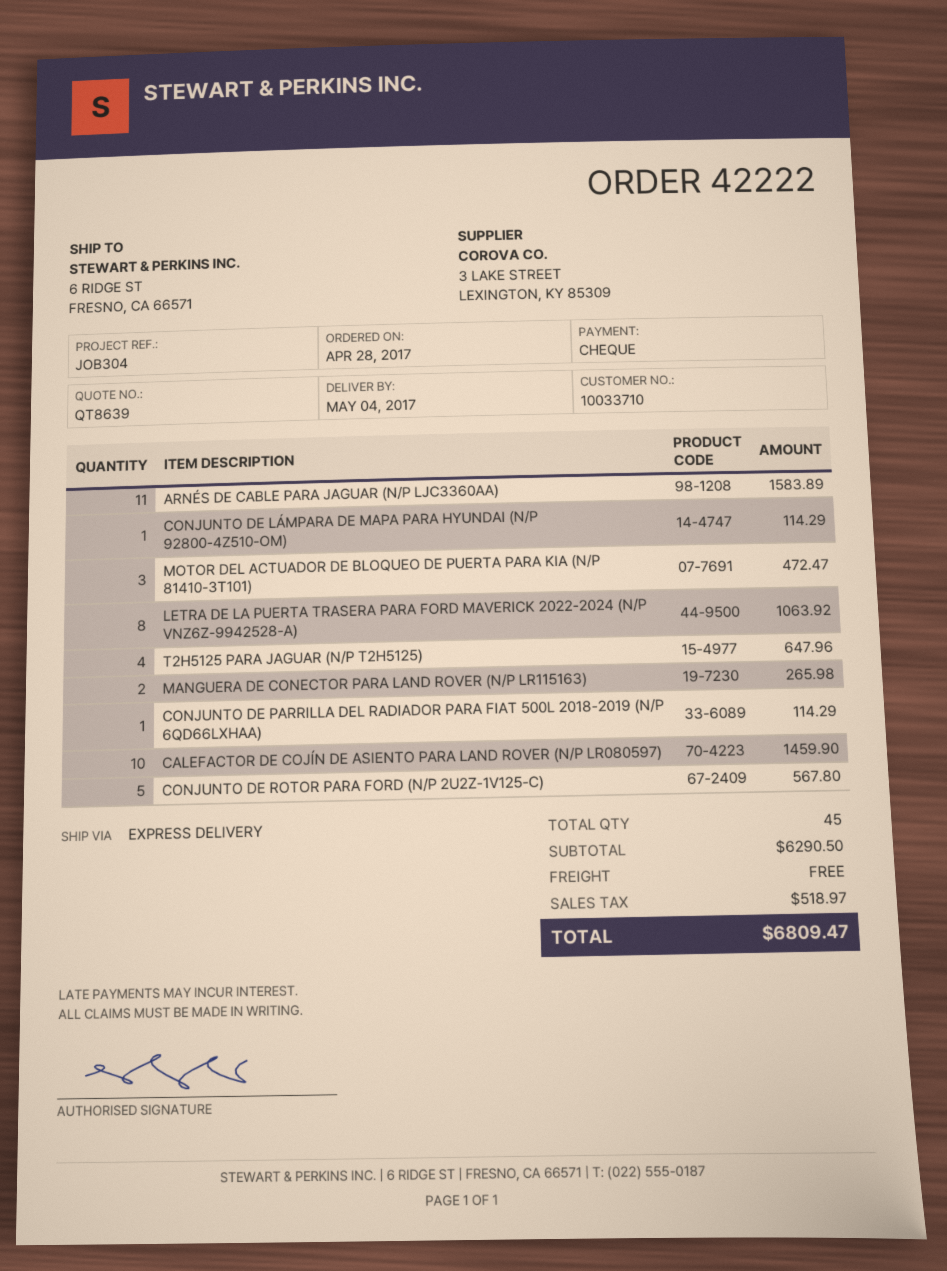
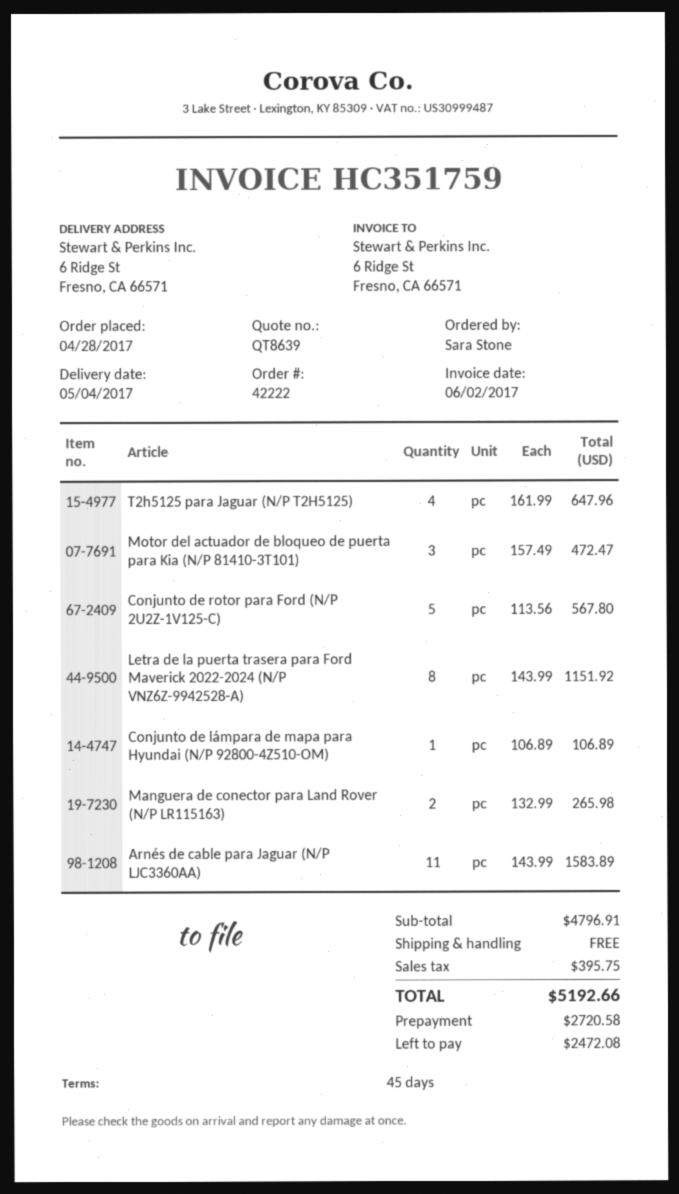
CONJUNTO DE LÁMPARA DE MAPA PARA HYUNDAI (N/P 92800-4Z510-OM): 1 for 114.29 -> 1 for 106.89
LETRA DE LA PUERTA TRASERA PARA FORD MAVERICK 2022-2024 (N/P VNZ6Z-9942528-A): 8 for 1063.92 -> 8 for 1151.92
CONJUNTO DE PARRILLA DEL RADIADOR PARA FIAT 500L 2018-2019 (N/P 6QD66LXHAA): 1 for 114.29 -> none
CALEFACTOR DE COJÍN DE ASIENTO PARA LAND ROVER (N/P LR080597): 10 for 1459.90 -> none
subtotal: 6290.50 -> 4796.91
tax: 518.97 -> 395.75
total: 6809.47 -> 5192.66

